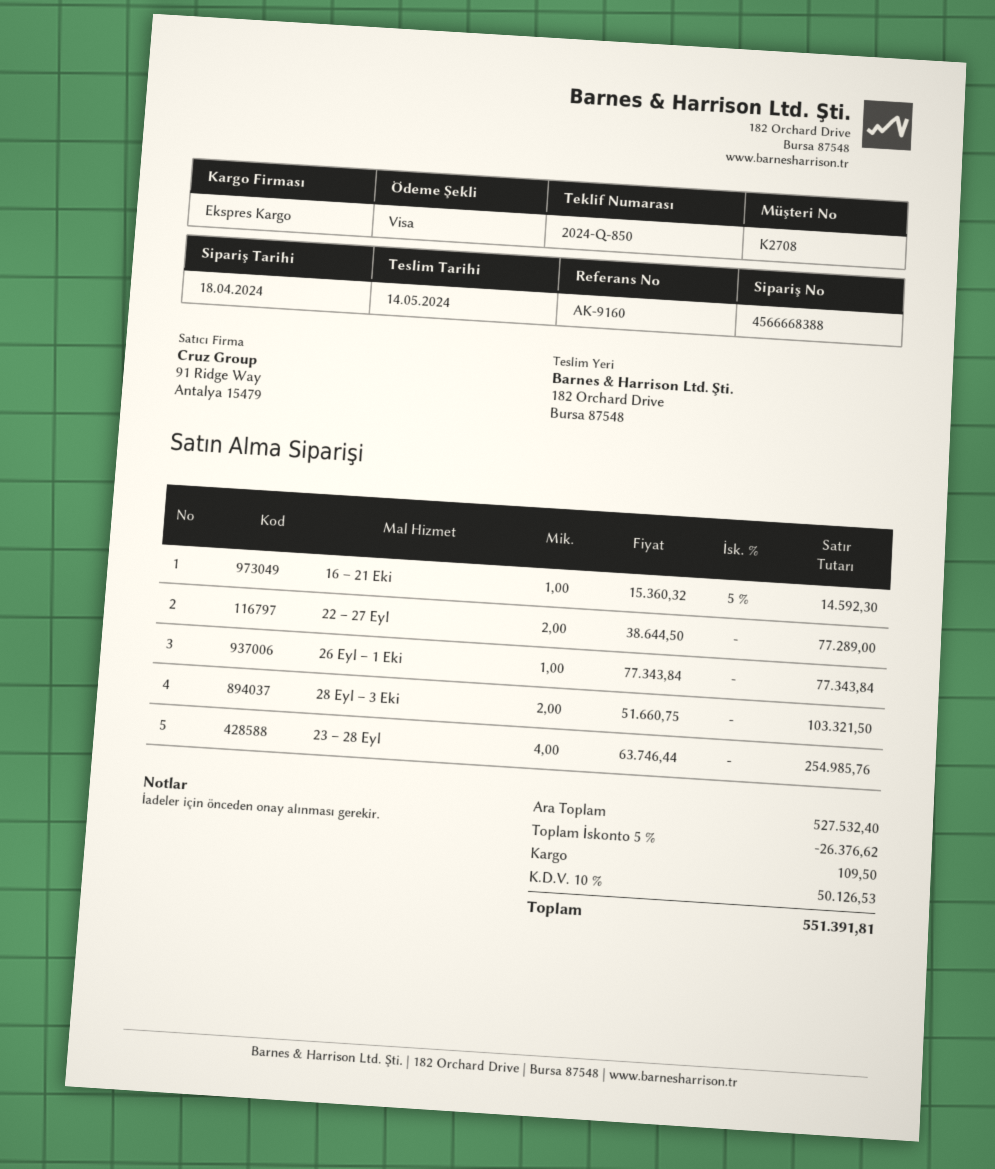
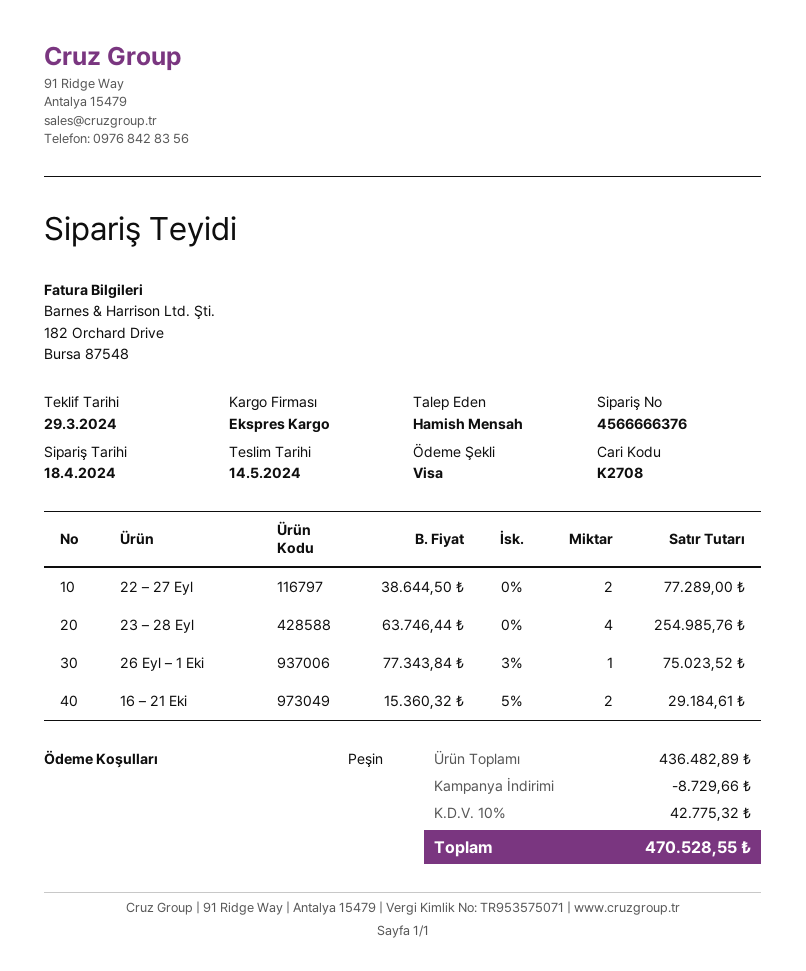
order number: 4566668388 -> 4566666376
16 – 21 Eki: 1 x 15360.32 - 5% = 14592.30 -> 2 x 15360.32 - 5% = 29184.61
26 Eyl – 1 Eki: 1 x 77343.84 = 77343.84 -> 1 x 77343.84 - 3% = 75023.52
28 Eyl – 3 Eki: 2 x 51660.75 = 103321.50 -> none
subtotal: 527532.40 -> 436482.89
discount: 26376.62 -> 8729.66
shipping: 109.50 -> none
tax: 10% = 50126.53 -> 10% = 42775.32
total: 551391.81 -> 470528.55

